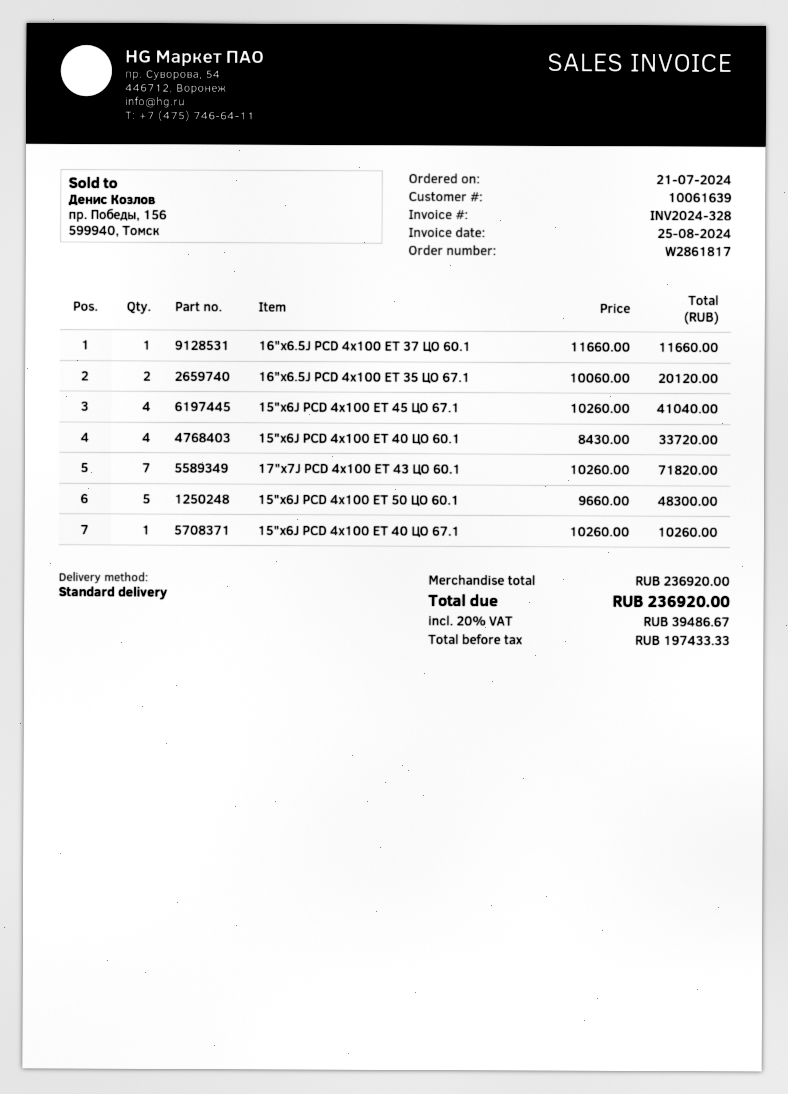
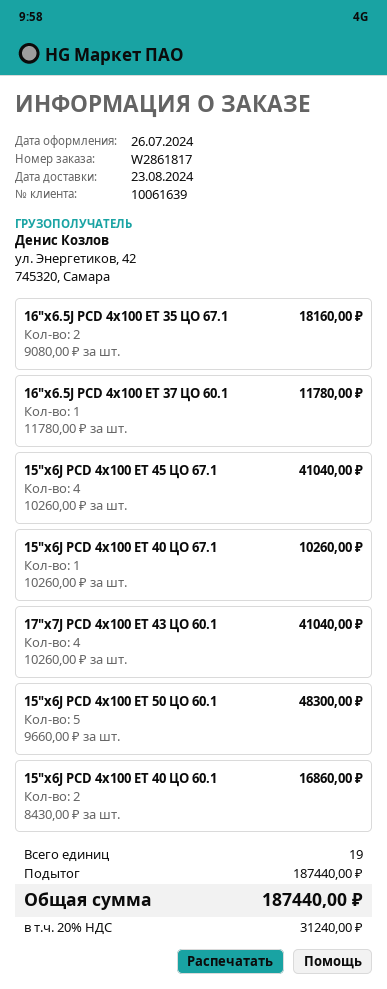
order date: 2024-07-21 -> 2024-07-26
16"x6.5J PCD 4x100 ЕТ 37 ЦО 60.1: 1 x 11660.00 = 11660.00 -> 1 x 11780.00 = 11780.00
16"x6.5J PCD 4x100 ЕТ 35 ЦО 67.1: 2 x 10060.00 = 20120.00 -> 2 x 9080.00 = 18160.00
15"x6J PCD 4x100 ЕТ 40 ЦО 60.1: 4 x 8430.00 = 33720.00 -> 2 x 8430.00 = 16860.00
17"x7J PCD 4x100 ЕТ 43 ЦО 60.1: 7 x 10260.00 = 71820.00 -> 4 x 10260.00 = 41040.00
subtotal: 236920.00 -> 187440.00
tax: 20% = 39486.67 -> 20% = 31240.00
total: 236920.00 -> 187440.00

